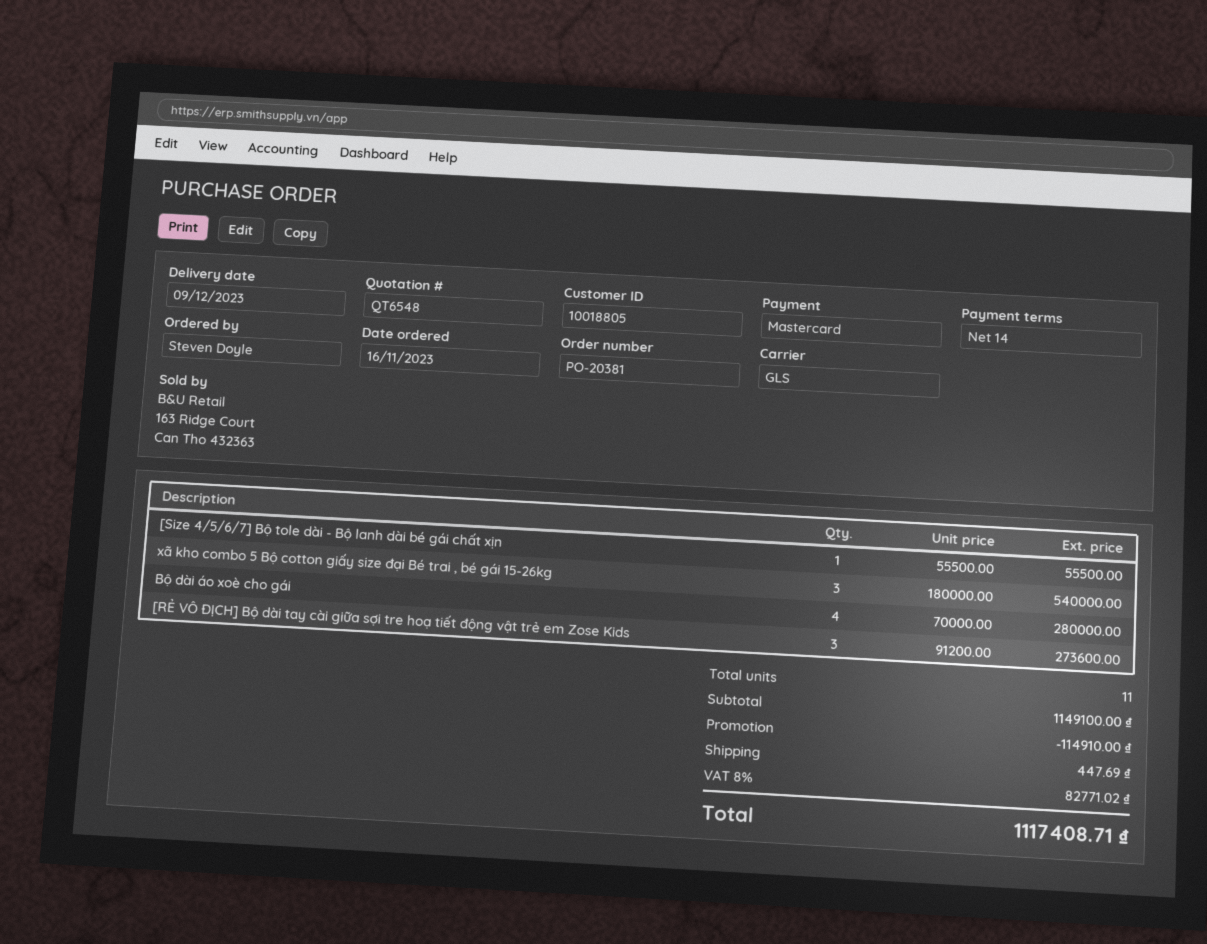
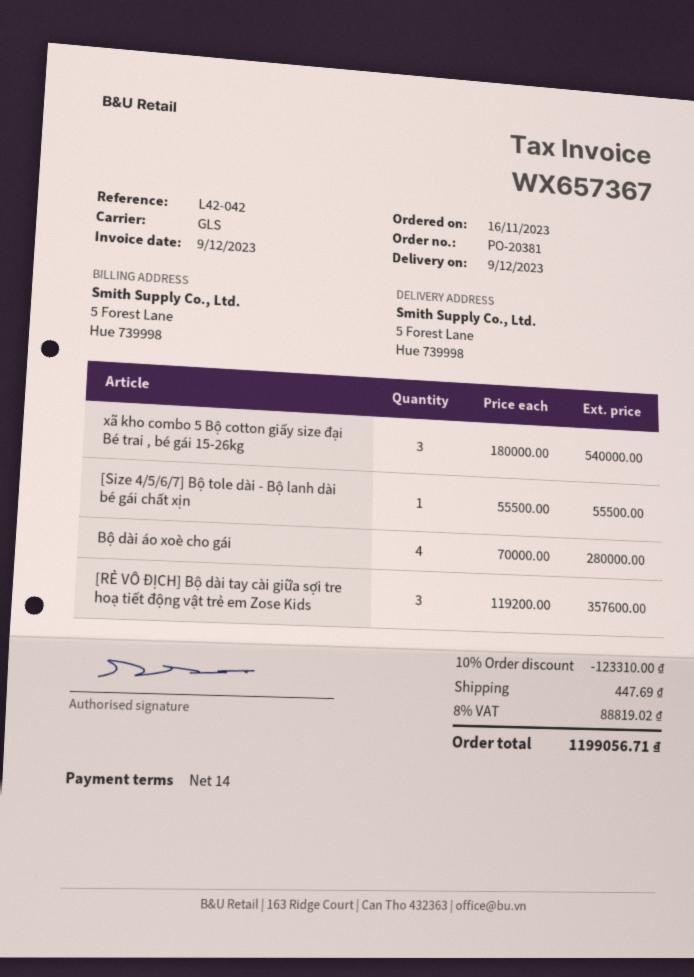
[RẺ VÔ ĐỊCH] Bộ dài tay cài giữa sợi tre hoạ tiết động vật trẻ em Zose Kids: 3 x 91200.00 = 273600.00 -> 3 x 119200.00 = 357600.00
discount: 114910.00 -> 123310.00
tax: 8% = 82771.02 -> 8% = 88819.02
total: 1117408.71 -> 1199056.71

